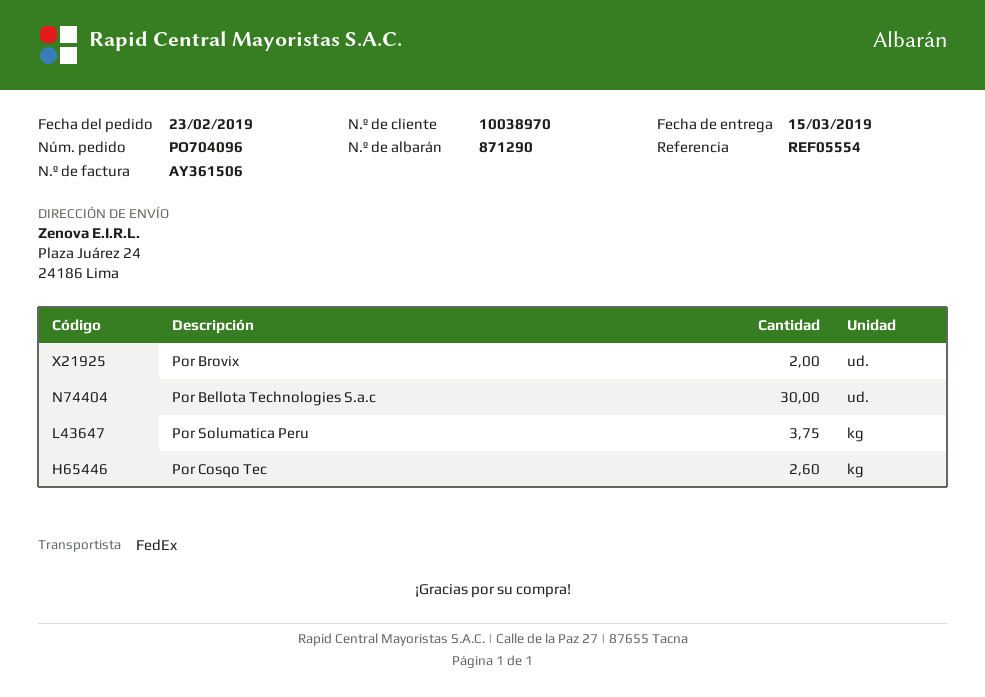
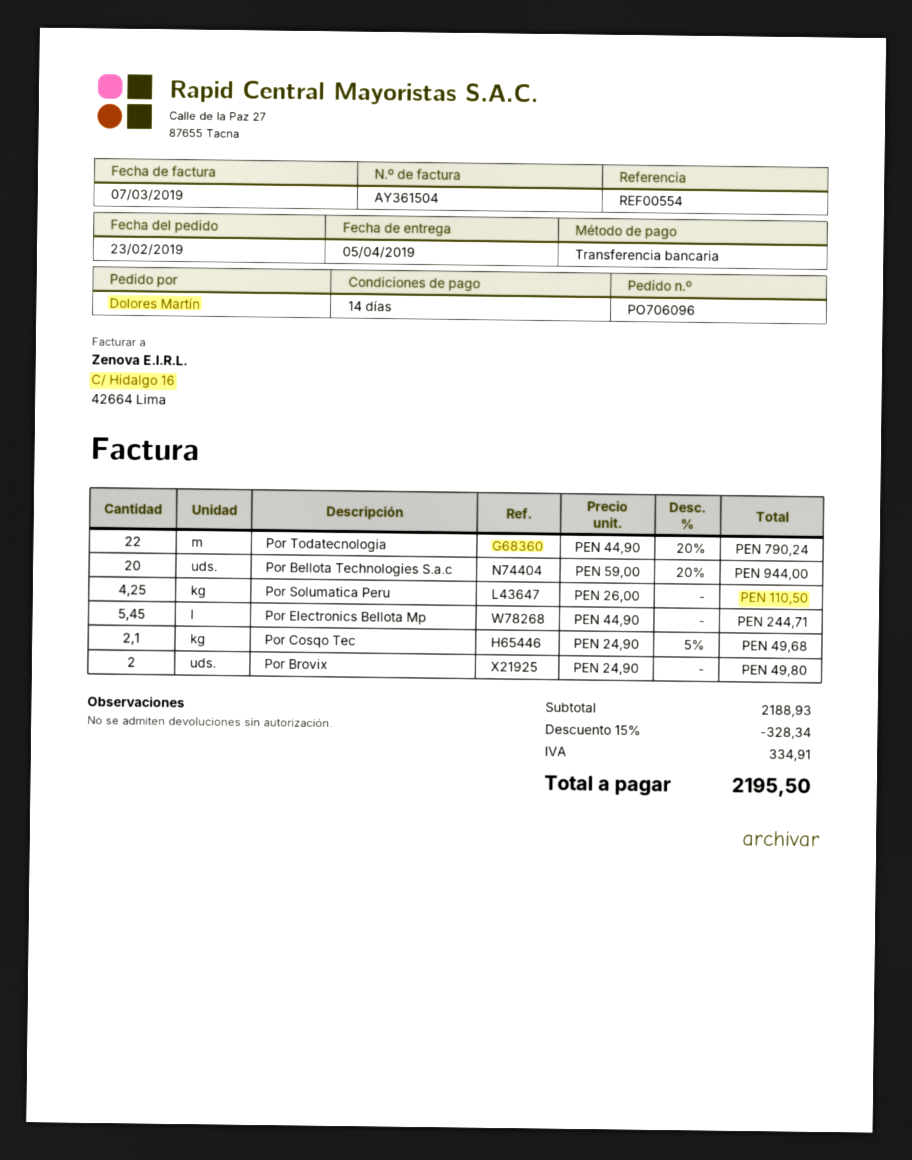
order number: PO704096 -> PO706096
delivery date: 2019-03-15 -> 2019-04-05
invoice number: AY361506 -> AY361504
reference: REF05554 -> REF00554
Por Bellota Technologies S.a.c: 30 -> 20
Por Solumatica Peru: 3.75 -> 4.25
Por Cosqo Tec: 2.6 -> 2.1
Por Todatecnologia: none -> 22
Por Electronics Bellota Mp: none -> 5.45

